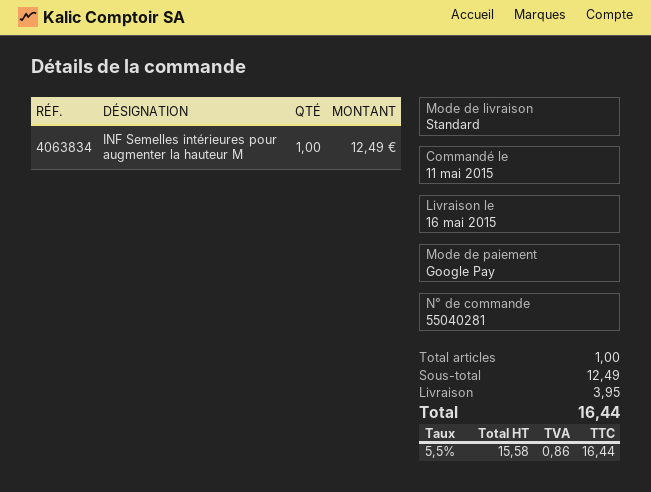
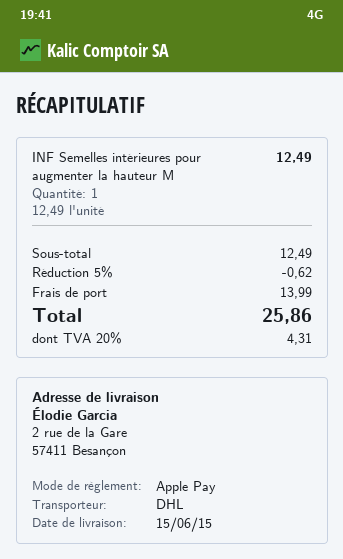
delivery date: 2015-05-16 -> 2015-06-15
payment method: Google Pay -> Apple Pay
shipping method: standard -> DHL
discount: none -> 5% = 0.62
shipping: 3.95 -> 13.99
tax: 5.5% = 0.86 -> 20% = 4.31
total: 16.44 -> 25.86

